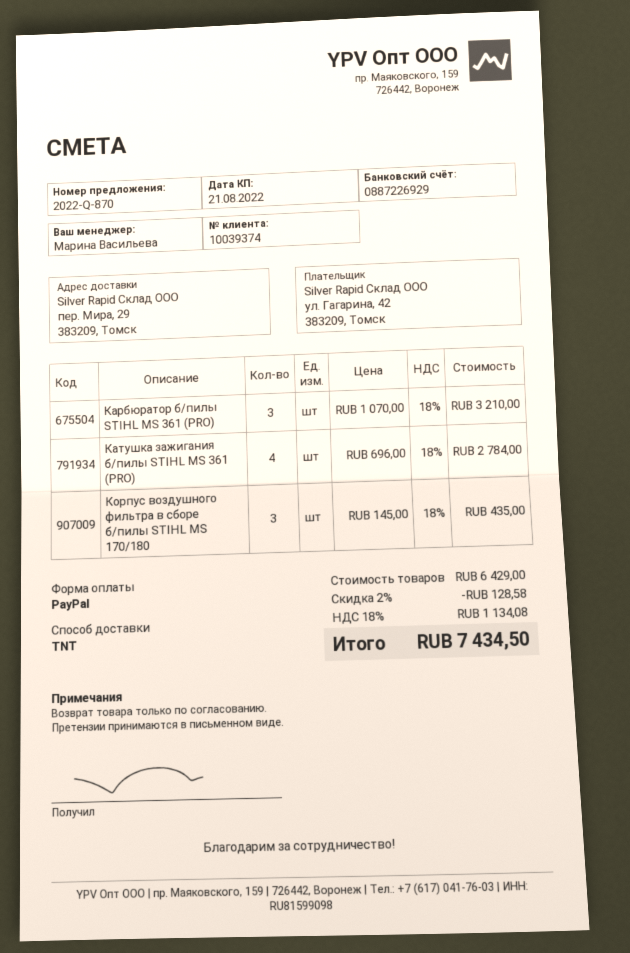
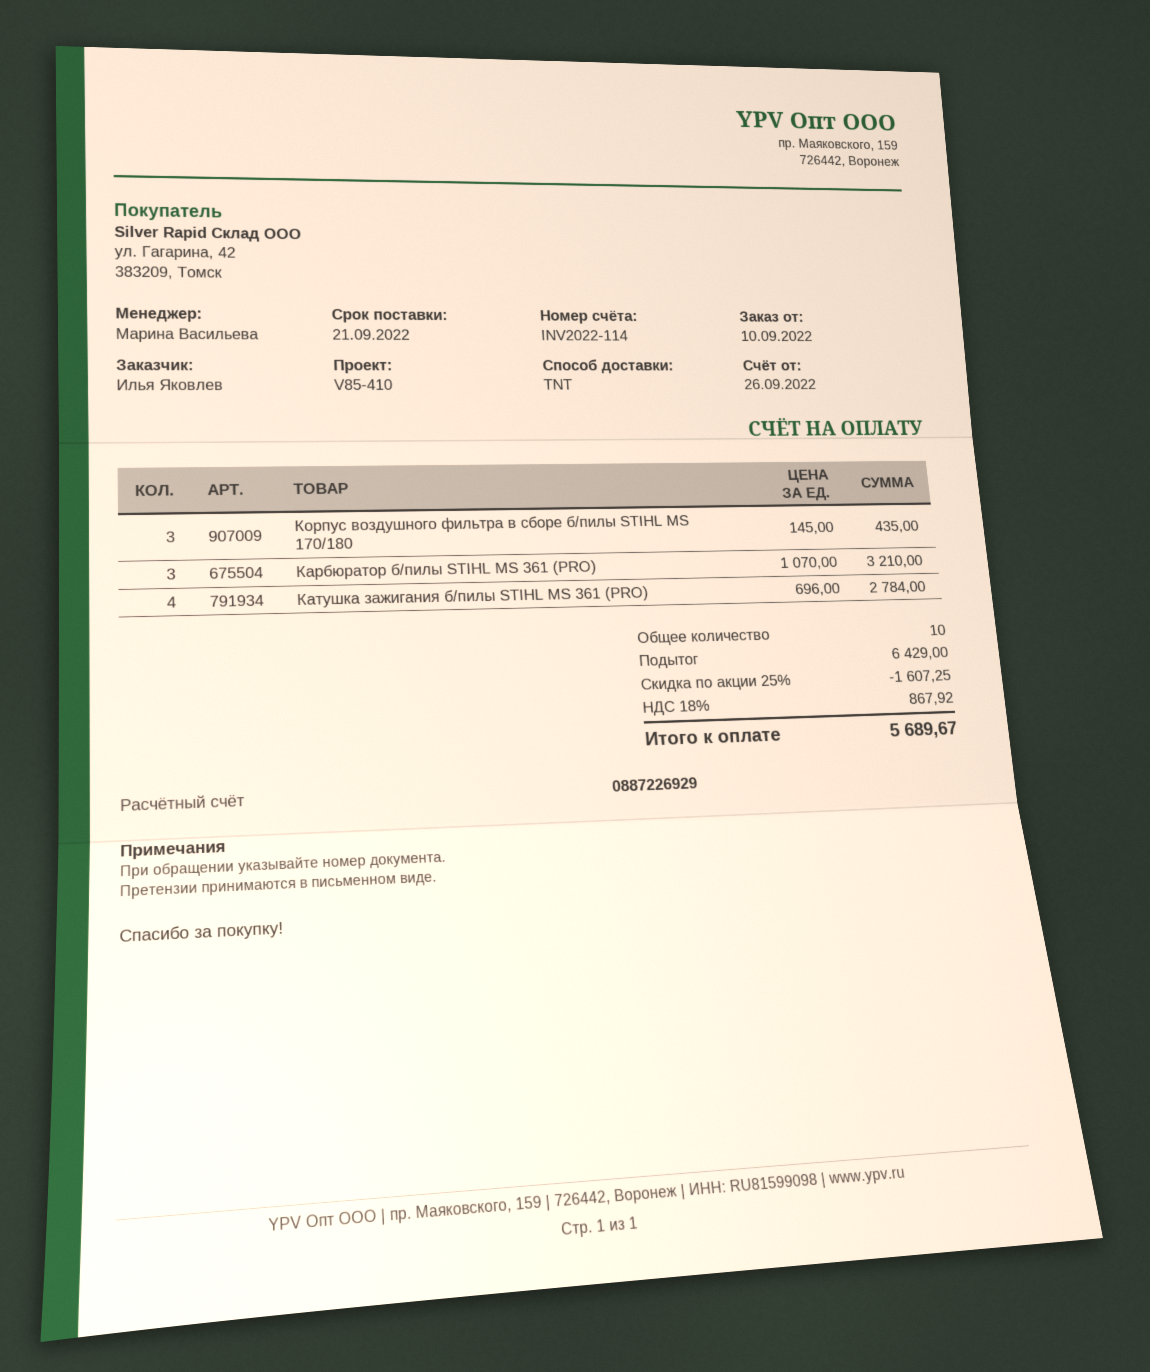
discount: 2% = 128.58 -> 25% = 1607.25
tax: 18% = 1134.08 -> 18% = 867.92
total: 7434.50 -> 5689.67

